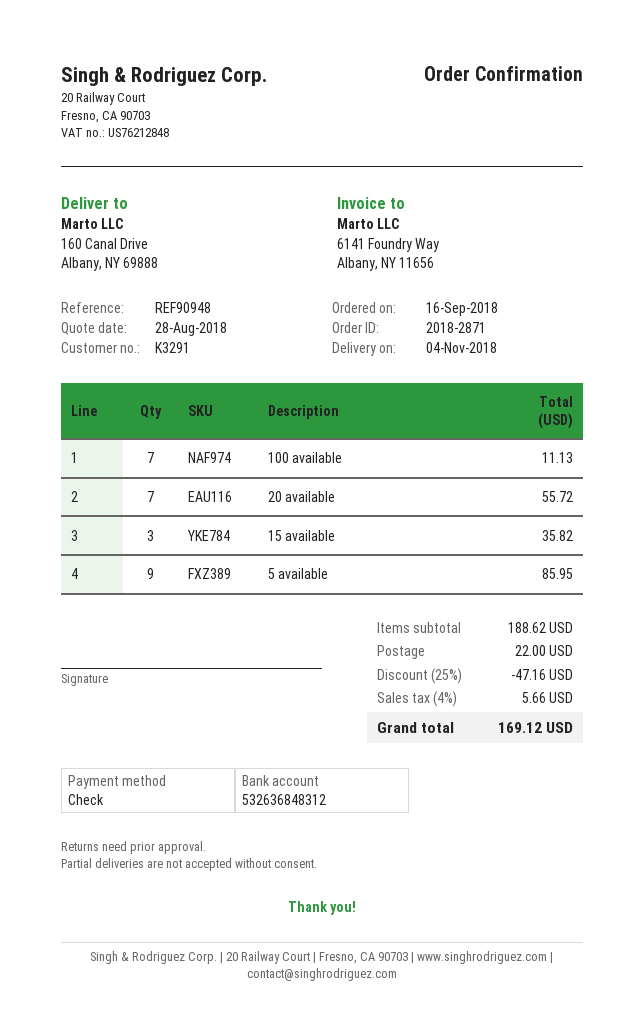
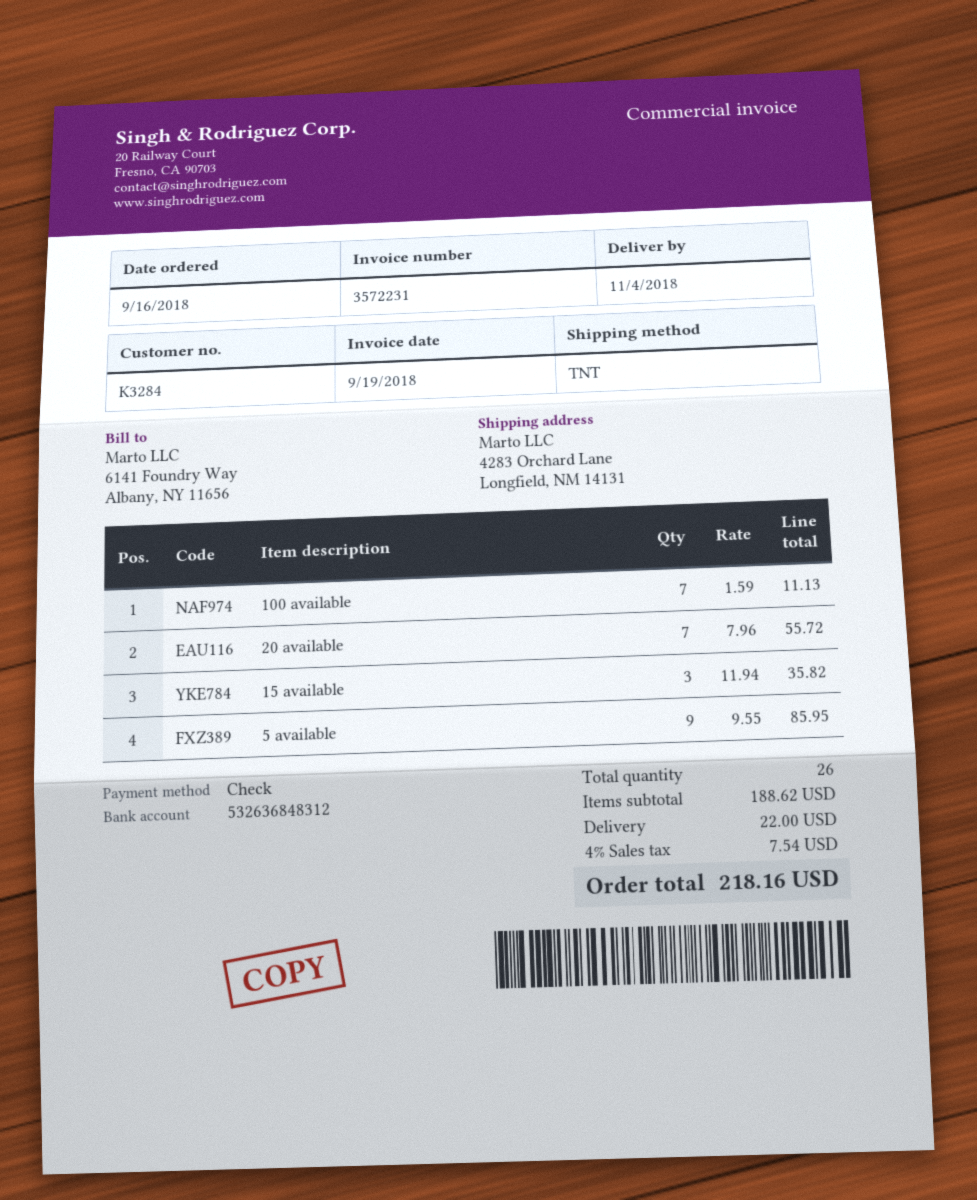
customer number: K3291 -> K3284
ship to: 160 Canal Drive, Albany, NY 69888 -> 4283 Orchard Lane, Longfield, NM 14131
discount: 25% = 47.16 -> none
tax: 4% = 5.66 -> 4% = 7.54
total: 169.12 -> 218.16

